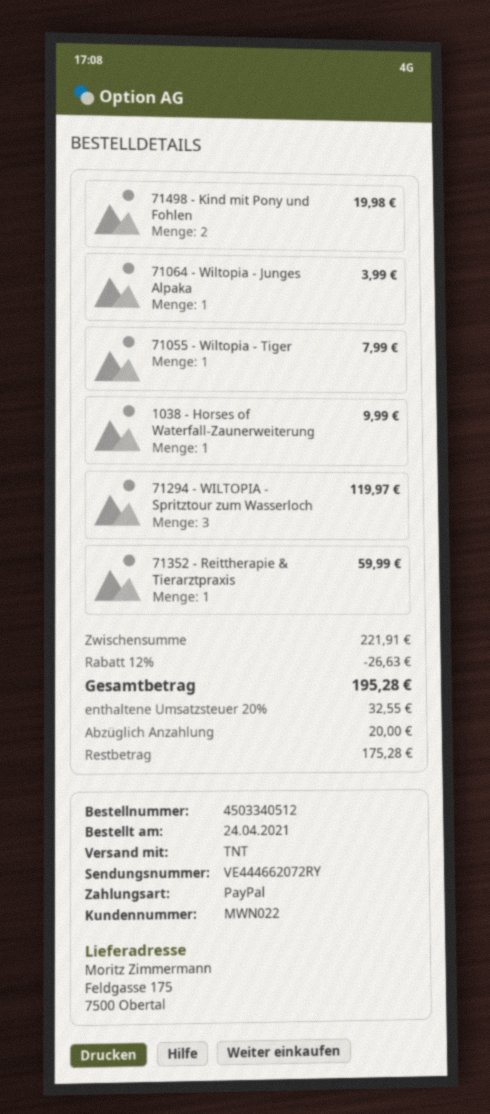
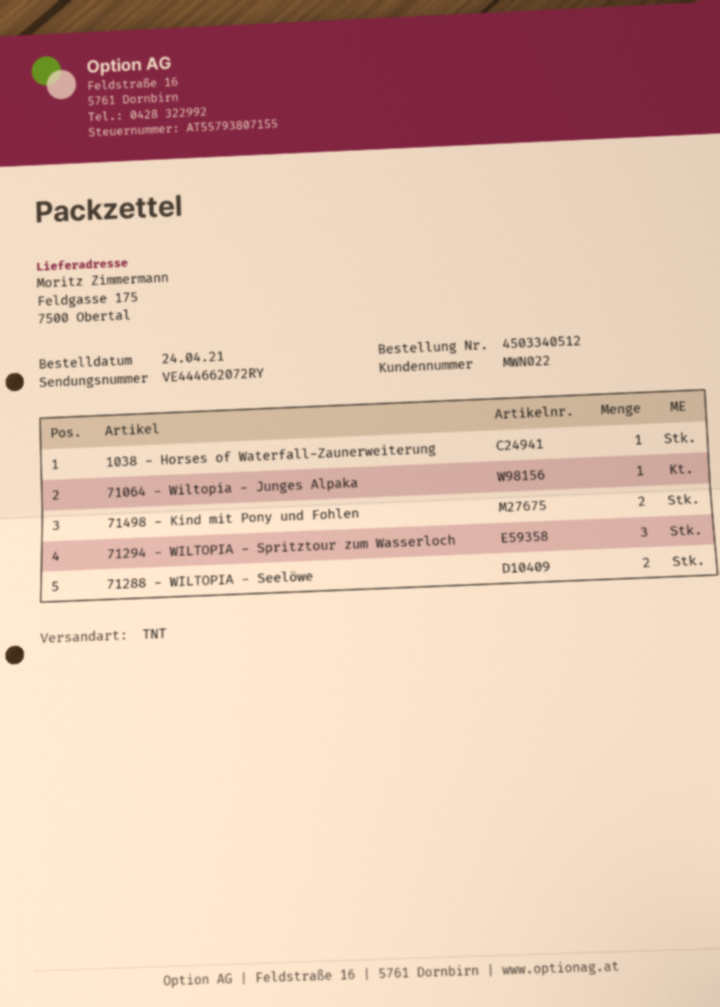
71055 - Wiltopia - Tiger: 1 -> none
71352 - Reittherapie & Tierarztpraxis: 1 -> none
71288 - WILTOPIA - Seelöwe: none -> 2

